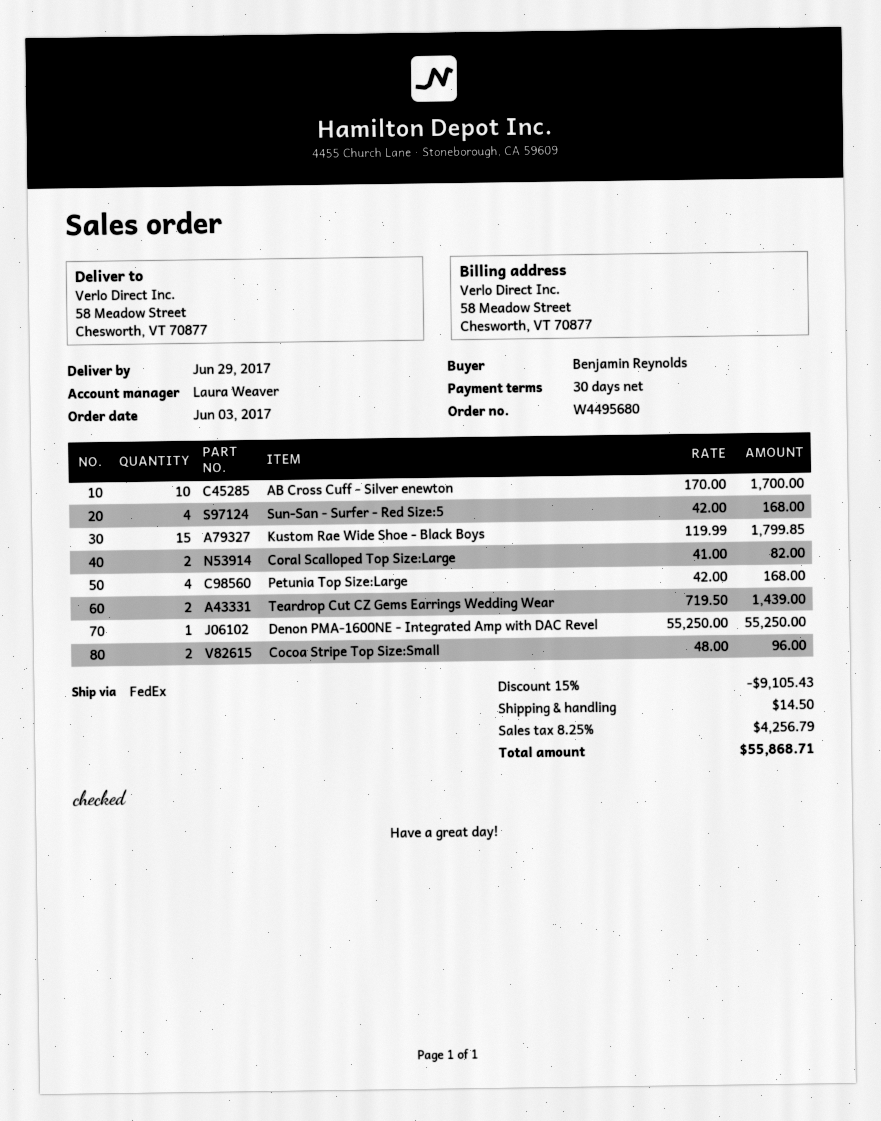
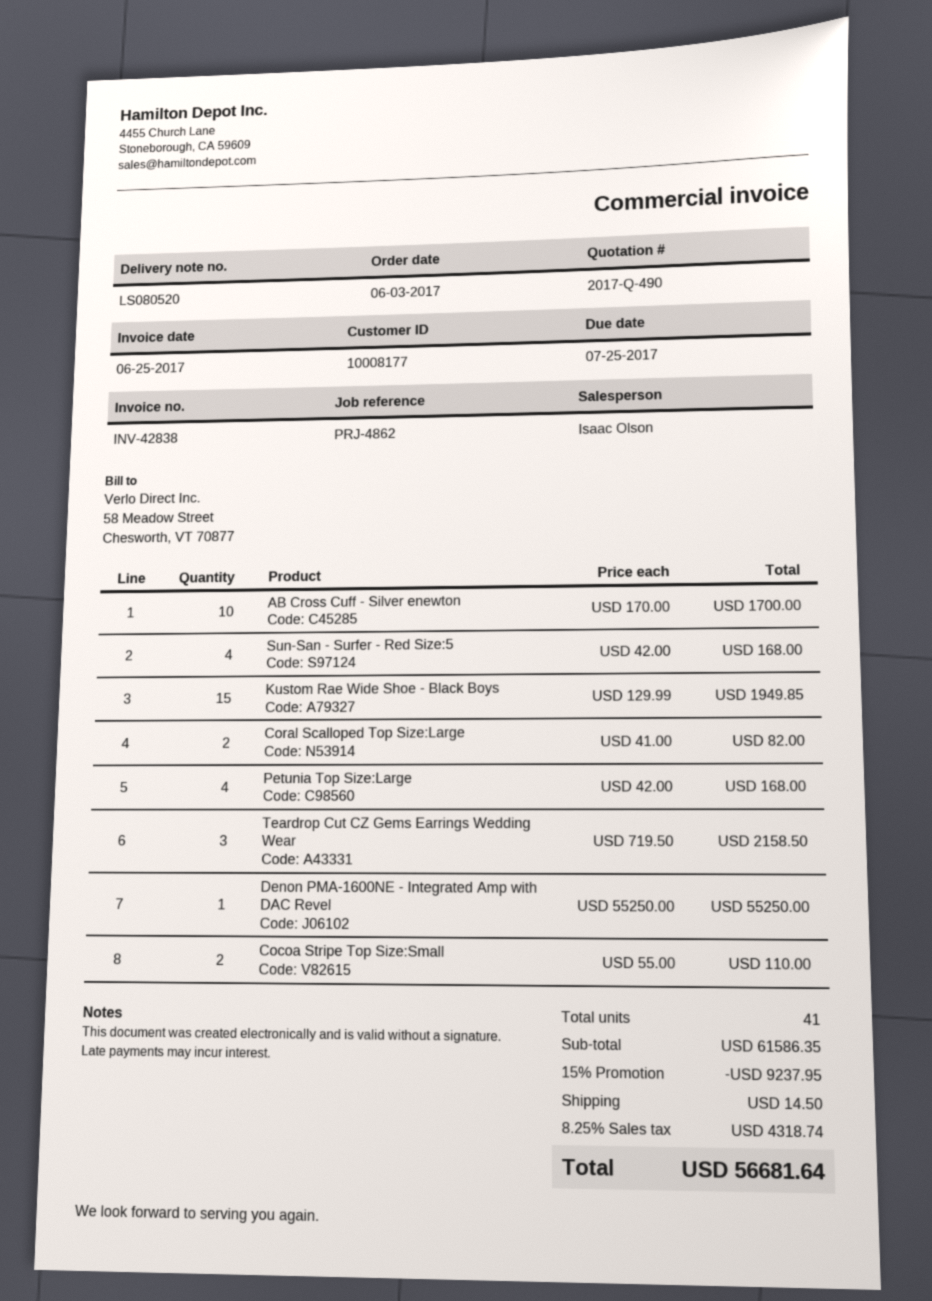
sales rep: Laura Weaver -> Isaac Olson
Kustom Rae Wide Shoe - Black Boys: 15 x 119.99 = 1799.85 -> 15 x 129.99 = 1949.85
Teardrop Cut CZ Gems Earrings Wedding Wear: 2 x 719.50 = 1439.00 -> 3 x 719.50 = 2158.50
Cocoa Stripe Top Size:Small: 2 x 48.00 = 96.00 -> 2 x 55.00 = 110.00
discount: 15% = 9105.43 -> 15% = 9237.95
tax: 8.25% = 4256.79 -> 8.25% = 4318.74
total: 55868.71 -> 56681.64

